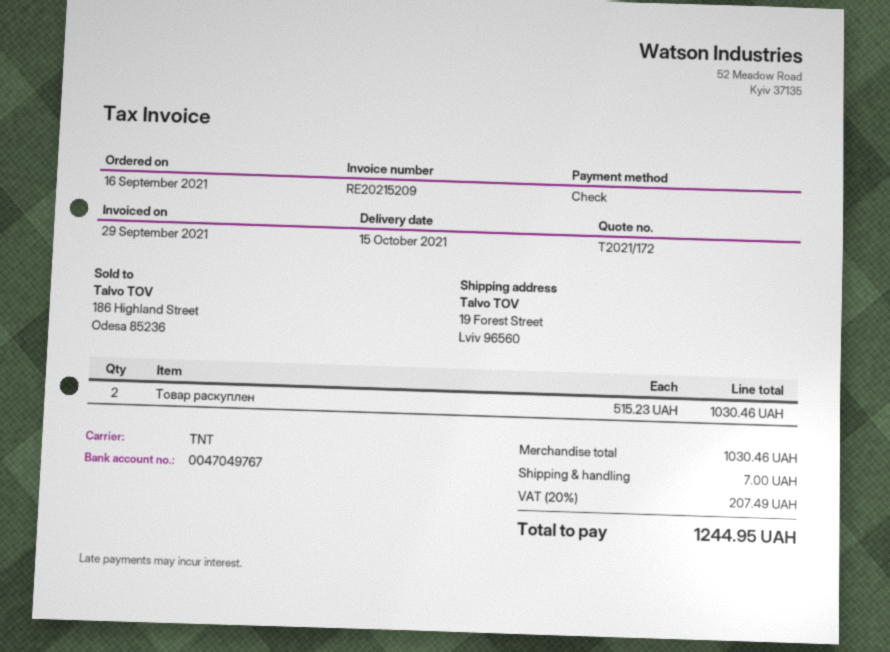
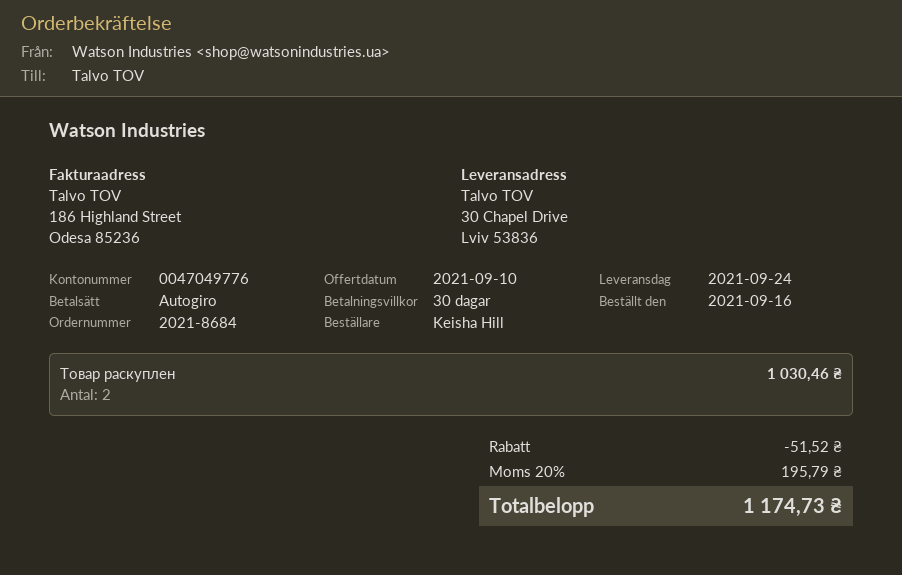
delivery date: 2021-10-15 -> 2021-09-24
payment method: cheque -> direct debit
bank account: 0047049767 -> 0047049776
ship to: 19 Forest Street, Lviv 96560 -> 30 Chapel Drive, Lviv 53836
discount: none -> 51.52
shipping: 7.00 -> none
tax: 20% = 207.49 -> 20% = 195.79
total: 1244.95 -> 1174.73

